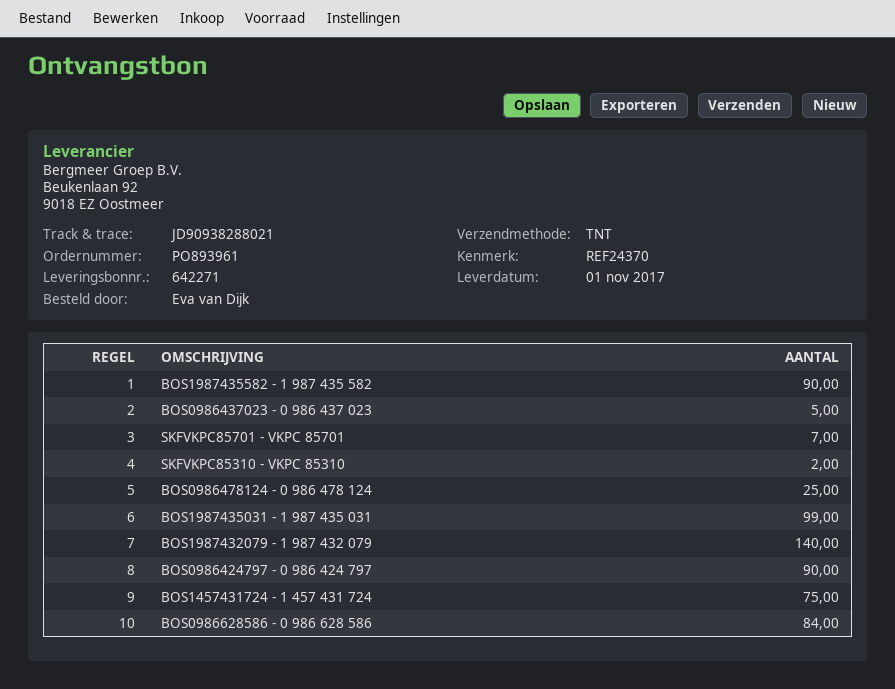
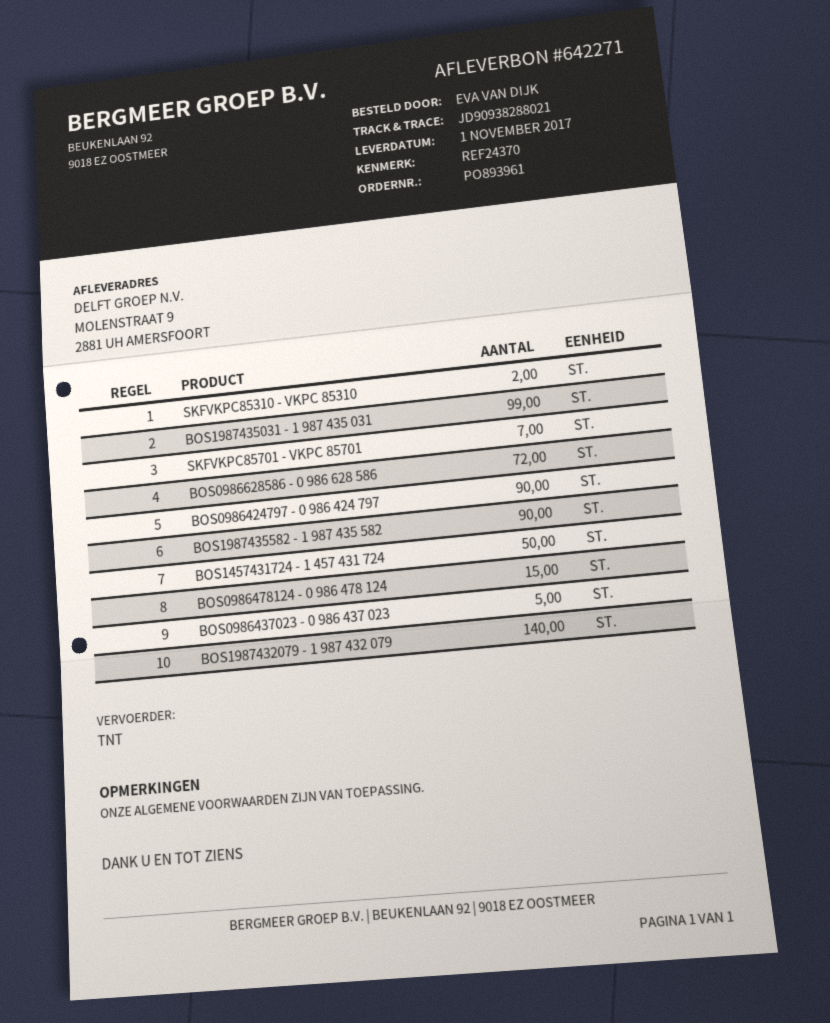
BOS0986478124 - 0 986 478 124: 25 -> 15
BOS1457431724 - 1 457 431 724: 75 -> 50
BOS0986628586 - 0 986 628 586: 84 -> 72

